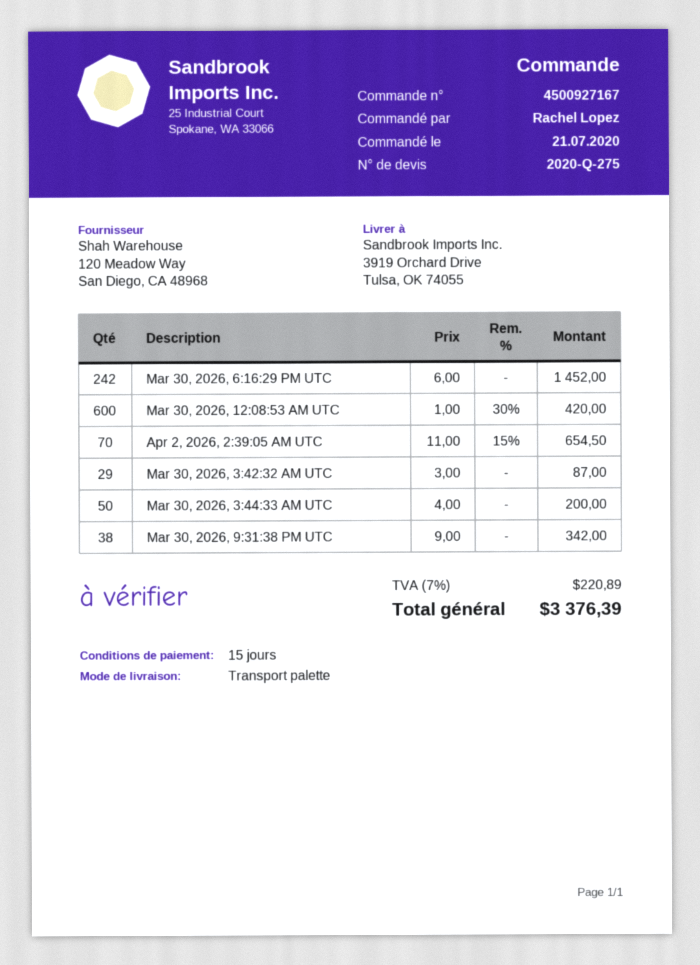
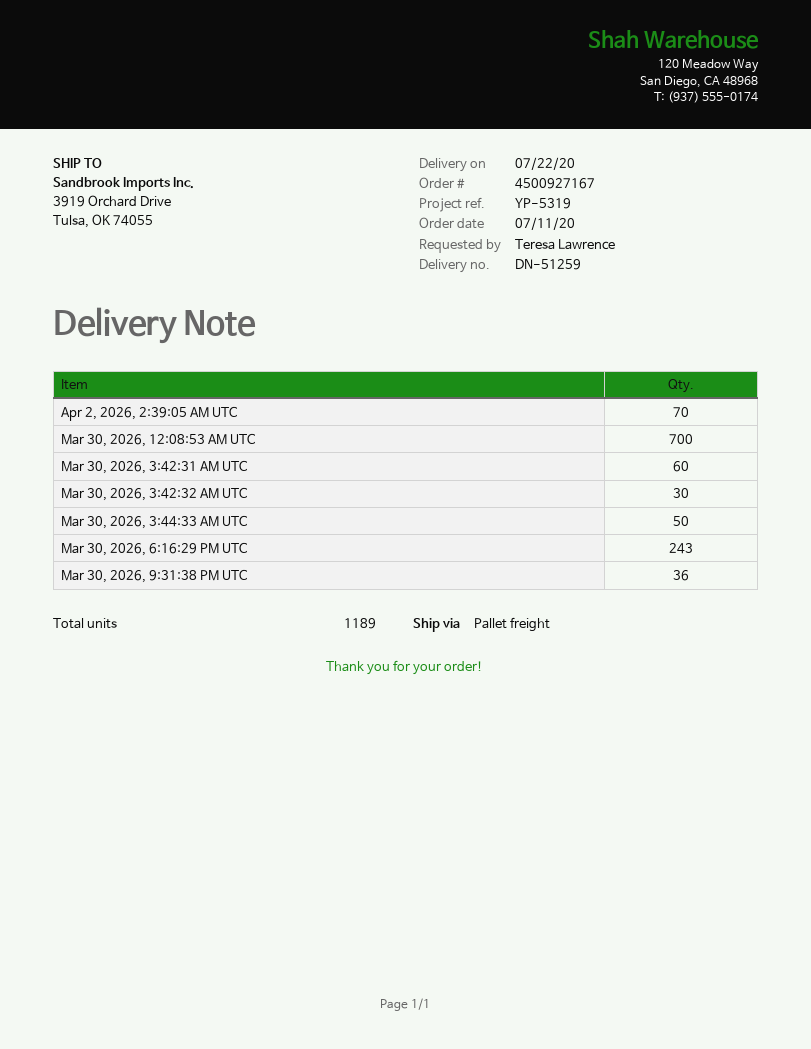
order date: 2020-07-21 -> 2020-07-11
ordered by: Rachel Lopez -> Teresa Lawrence
Mar 30, 2026, 6:16:29 PM UTC: 242 -> 243
Mar 30, 2026, 12:08:53 AM UTC: 600 -> 700
Mar 30, 2026, 3:42:32 AM UTC: 29 -> 30
Mar 30, 2026, 9:31:38 PM UTC: 38 -> 36
Mar 30, 2026, 3:42:31 AM UTC: none -> 60

